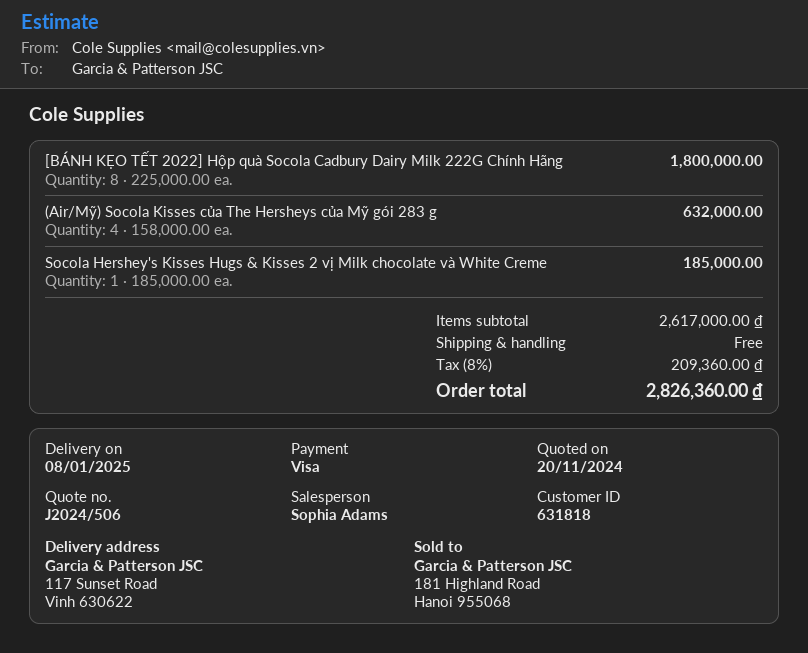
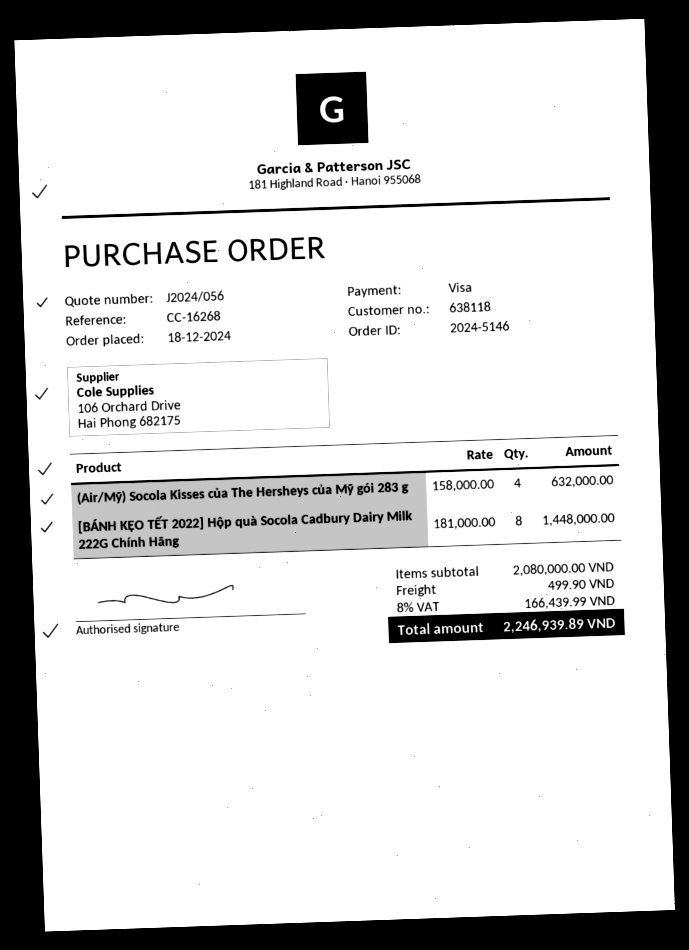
quote number: J2024/506 -> J2024/056
customer number: 631818 -> 638118
[BÁNH KẸO TẾT 2022] Hộp quà Socola Cadbury Dairy Milk 222G Chính Hãng: 8 x 225000.00 = 1800000.00 -> 8 x 181000.00 = 1448000.00
Socola Hershey's Kisses Hugs & Kisses 2 vị Milk chocolate và White Creme: 1 x 185000.00 = 185000.00 -> none
subtotal: 2617000.00 -> 2080000.00
shipping: 0.00 -> 499.90
tax: 8% = 209360.00 -> 8% = 166439.99
total: 2826360.00 -> 2246939.89

